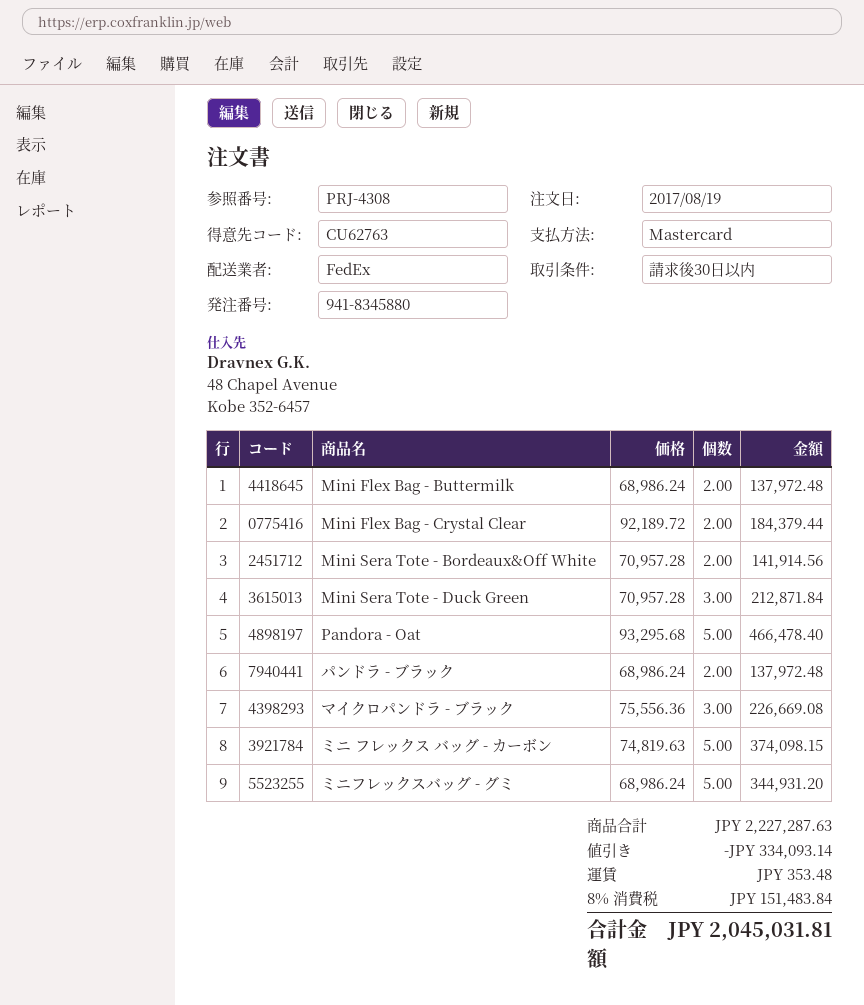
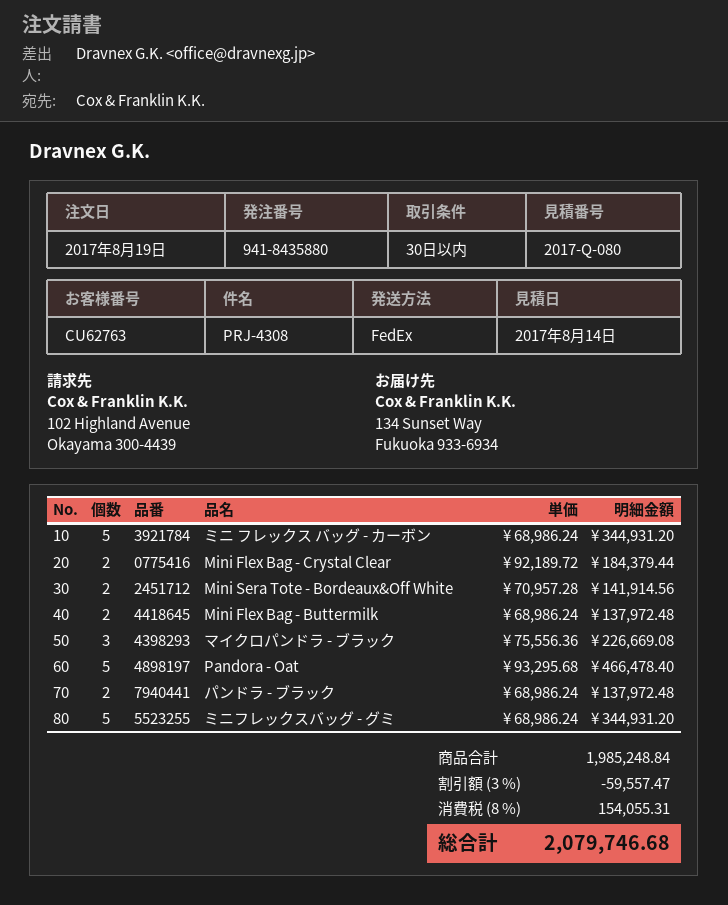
order number: 941-8345880 -> 941-8435880
Mini Sera Tote - Duck Green: 3 x 70957.28 = 212871.84 -> none
ミニ フレックス バッグ - カーボン: 5 x 74819.63 = 374098.15 -> 5 x 68986.24 = 344931.20
subtotal: 2227287.63 -> 1985248.84
discount: 334093.14 -> 59557.47
shipping: 353.48 -> none
tax: 8% = 151483.84 -> 8% = 154055.31
total: 2045031.81 -> 2079746.68

